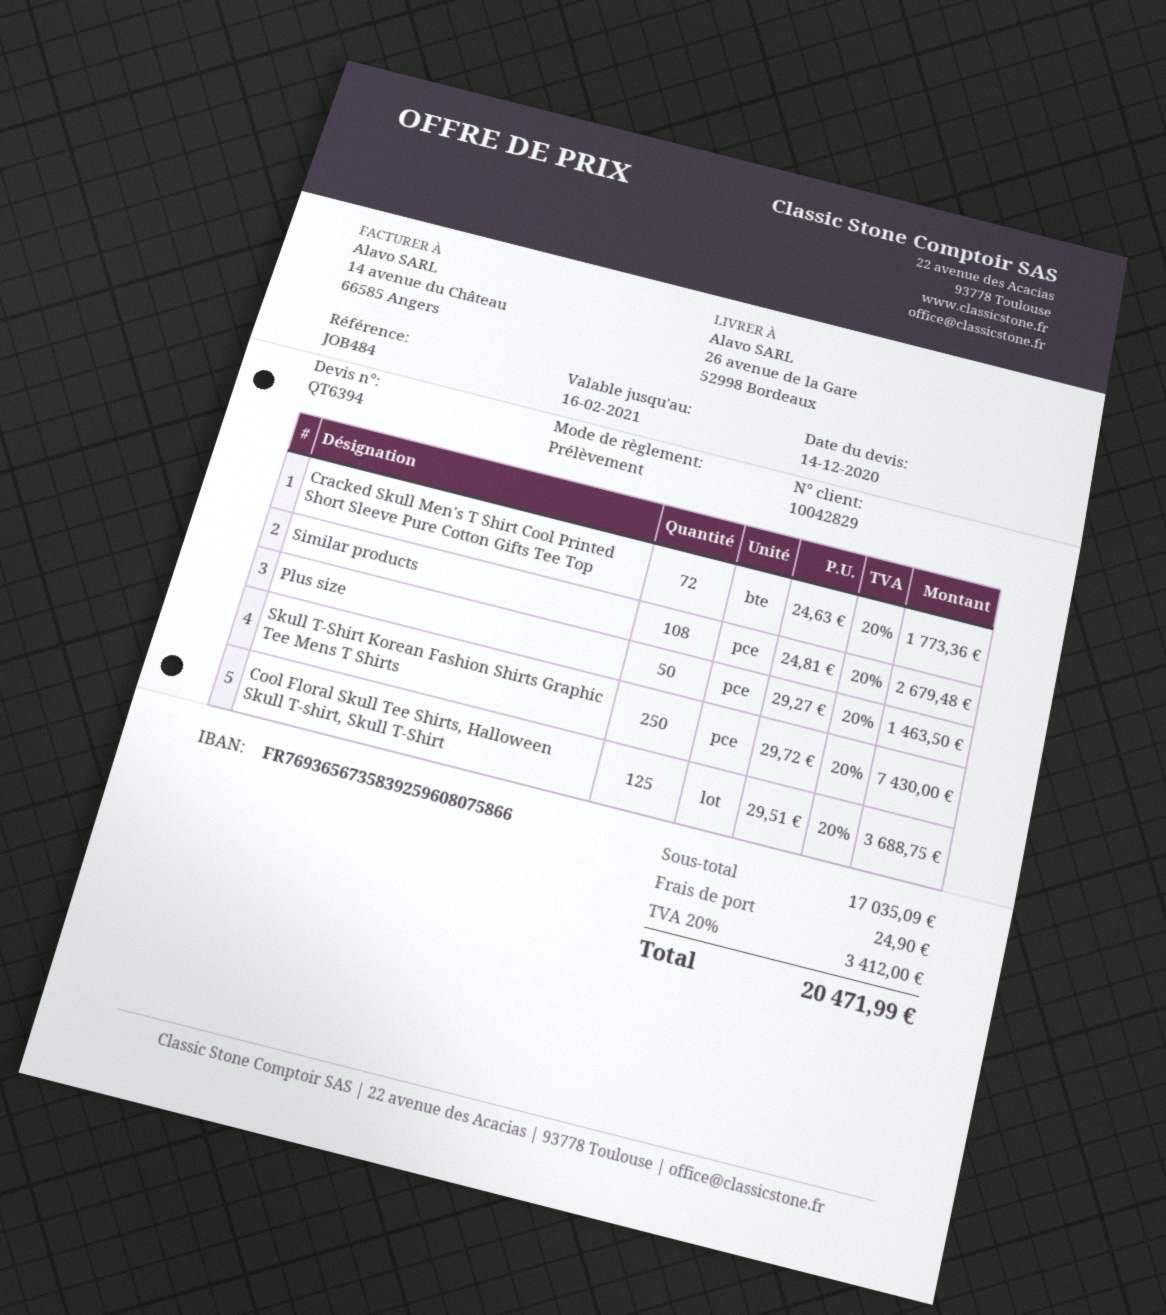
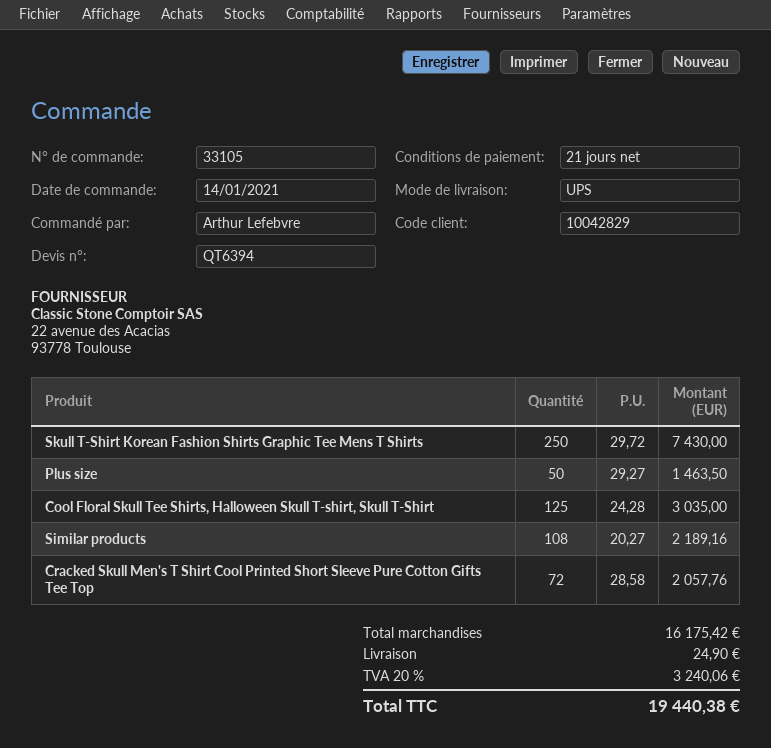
Cracked Skull Men's T Shirt Cool Printed Short Sleeve Pure Cotton Gifts Tee Top: 72 x 24.63 = 1773.36 -> 72 x 28.58 = 2057.76
Similar products: 108 x 24.81 = 2679.48 -> 108 x 20.27 = 2189.16
Cool Floral Skull Tee Shirts, Halloween Skull T-shirt, Skull T-Shirt: 125 x 29.51 = 3688.75 -> 125 x 24.28 = 3035.00
subtotal: 17035.09 -> 16175.42
tax: 20% = 3412.00 -> 20% = 3240.06
total: 20471.99 -> 19440.38

